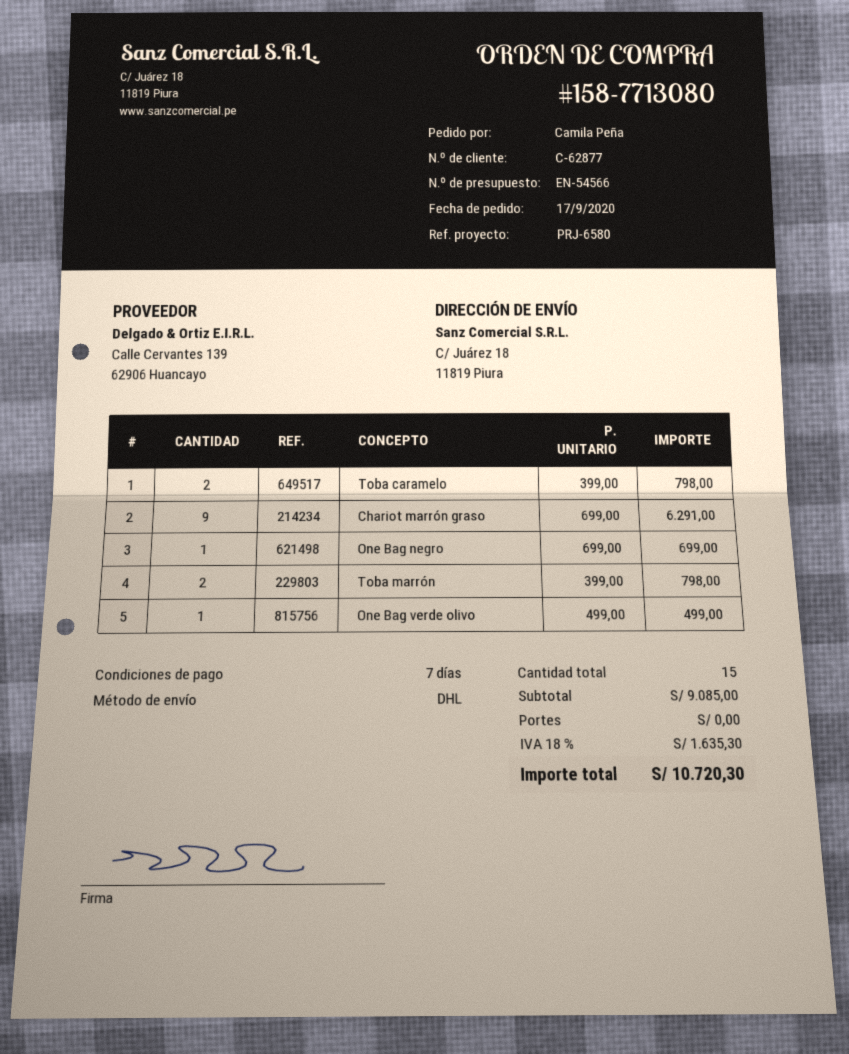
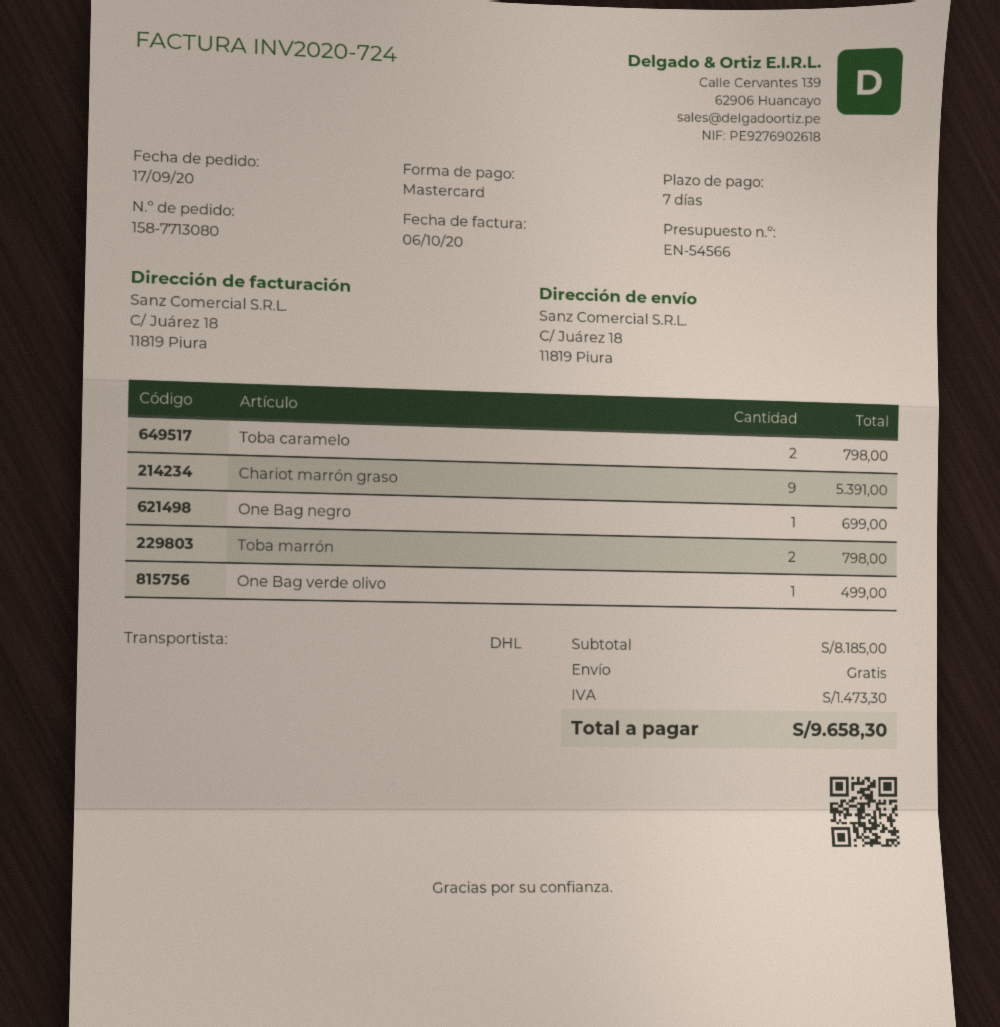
Chariot marrón graso: 9 for 6291.00 -> 9 for 5391.00
subtotal: 9085.00 -> 8185.00
tax: 1635.30 -> 1473.30
total: 10720.30 -> 9658.30

